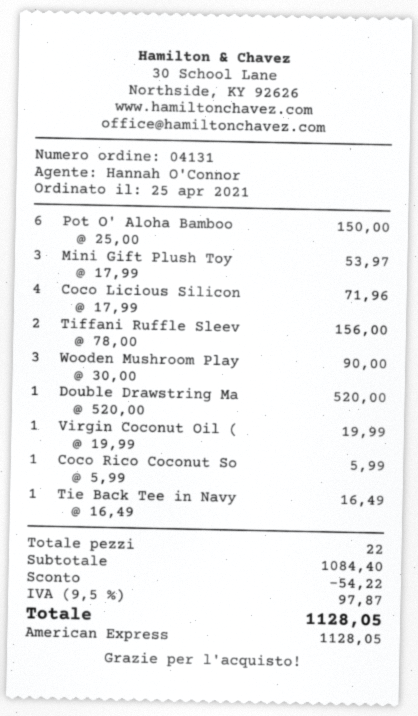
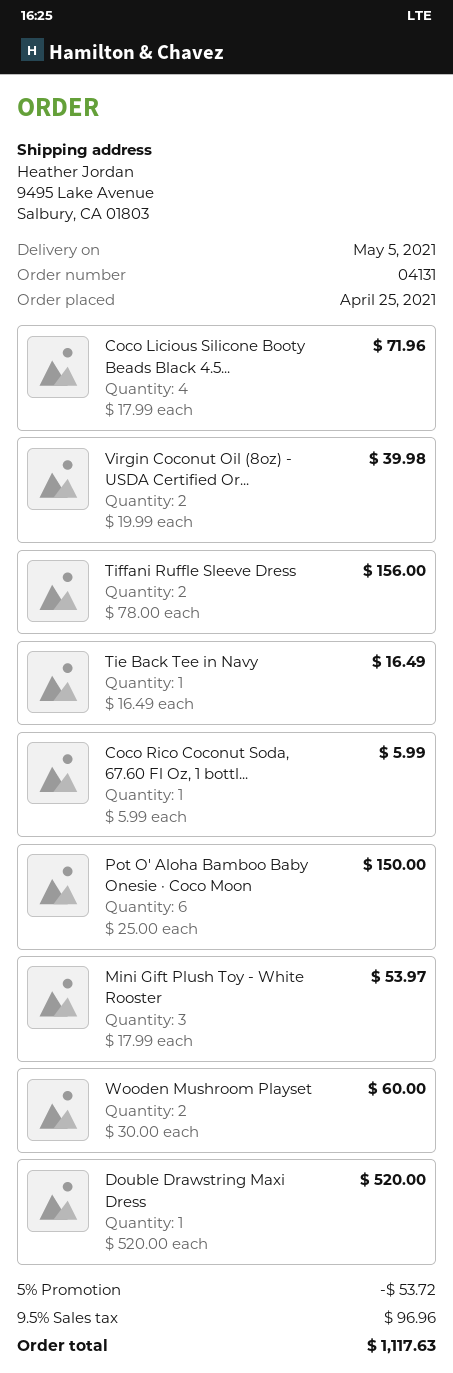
Wooden Mushroom Play: 3 x 30.00 = 90.00 -> 2 x 30.00 = 60.00
Virgin Coconut Oil (: 1 x 19.99 = 19.99 -> 2 x 19.99 = 39.98
discount: 54.22 -> 53.72
tax: 9.5% = 97.87 -> 9.5% = 96.96
total: 1128.05 -> 1117.63

